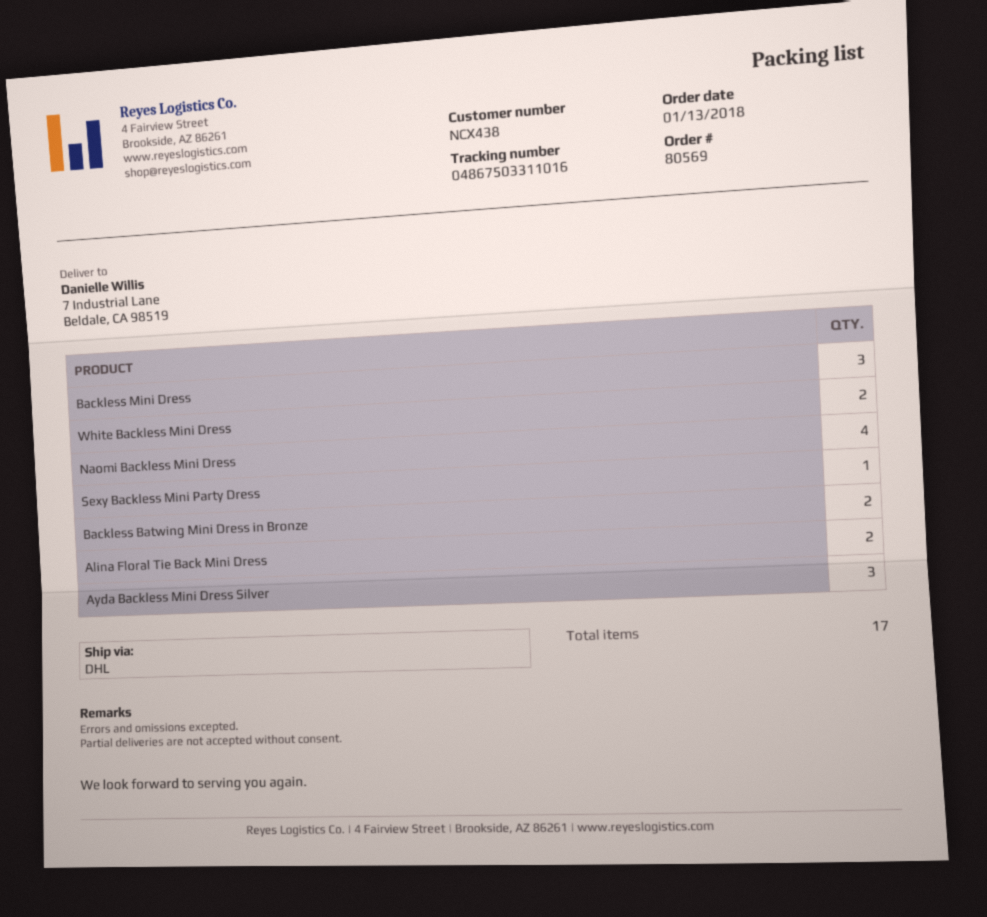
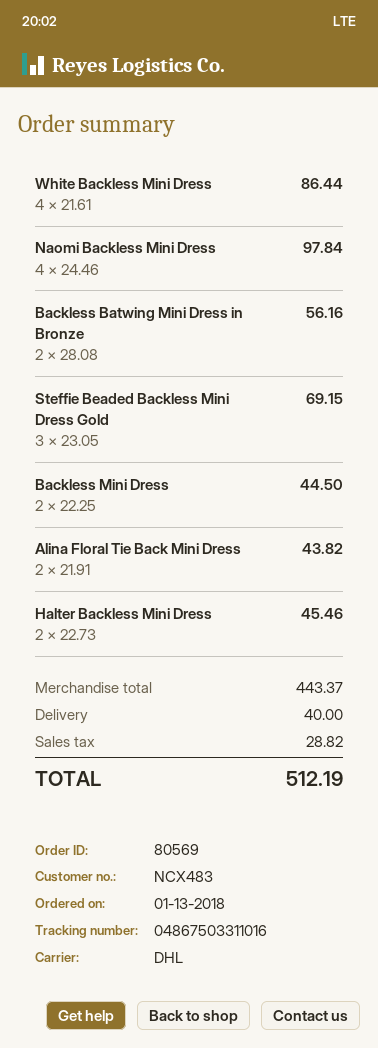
customer number: NCX438 -> NCX483
Backless Mini Dress: 3 -> 2
White Backless Mini Dress: 2 -> 4
Sexy Backless Mini Party Dress: 1 -> none
Ayda Backless Mini Dress Silver: 3 -> none
Steffie Beaded Backless Mini Dress Gold: none -> 3
Halter Backless Mini Dress: none -> 2

